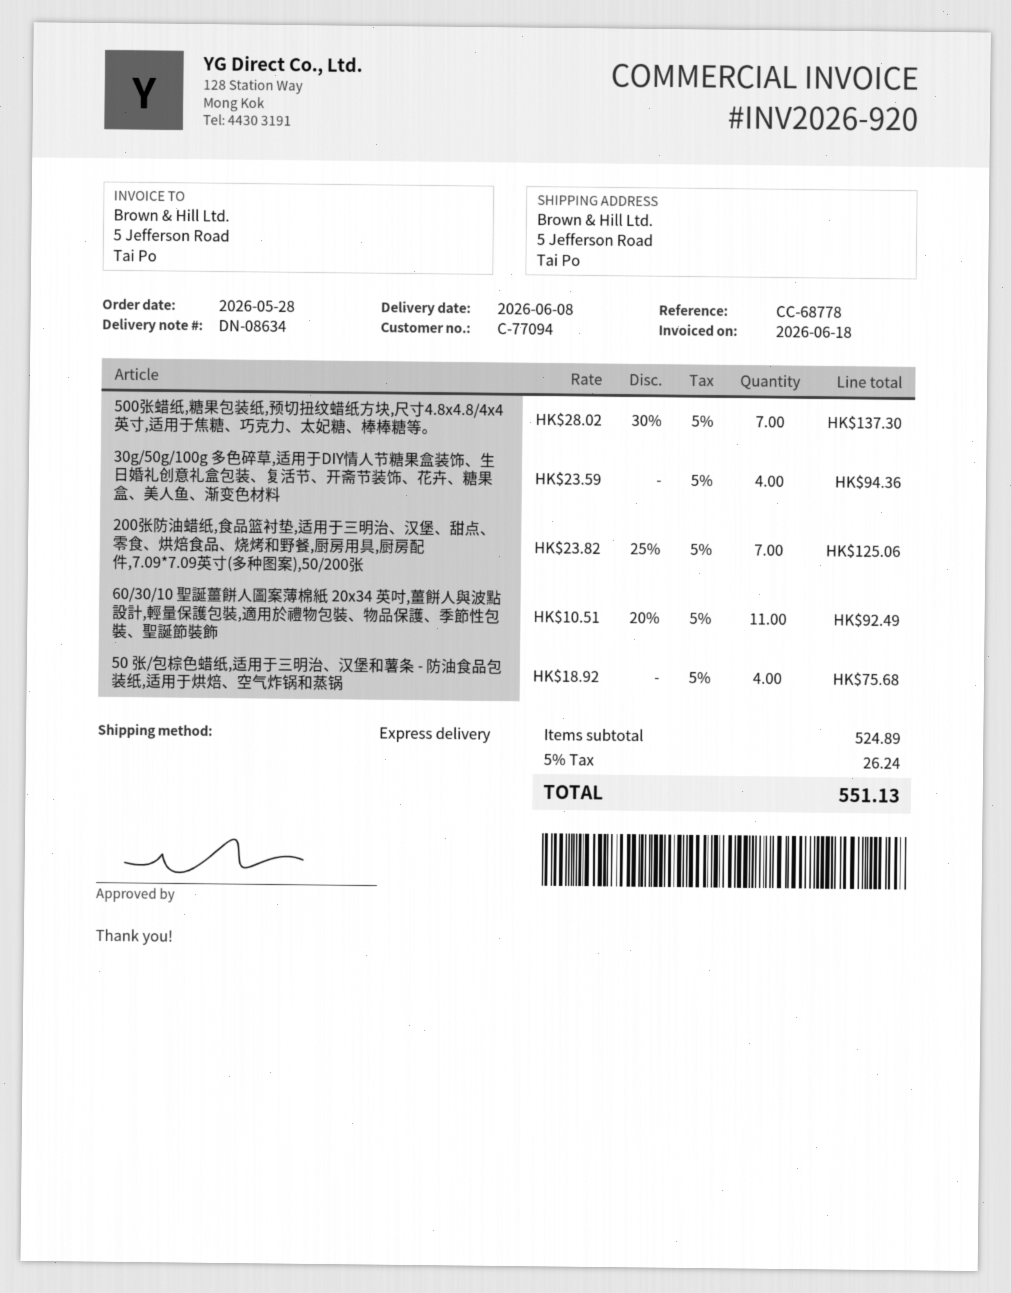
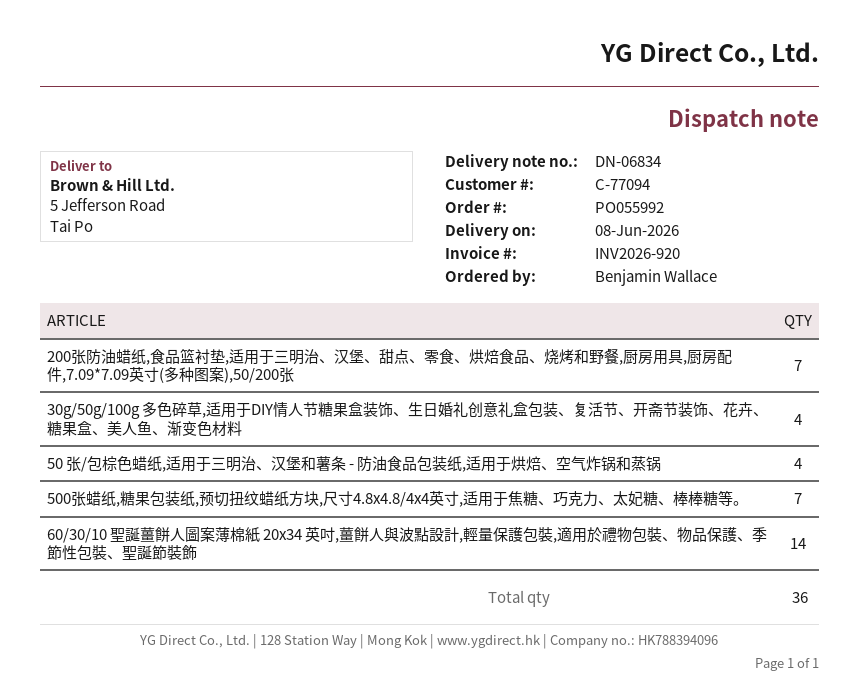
delivery note number: DN-08634 -> DN-06834
60/30/10 聖誕薑餅人圖案薄棉紙 20x34 英吋,薑餅人與波點設計,輕量保護包裝,適用於禮物包裝、物品保護、季節性包裝、聖誕節裝飾: 11 -> 14

